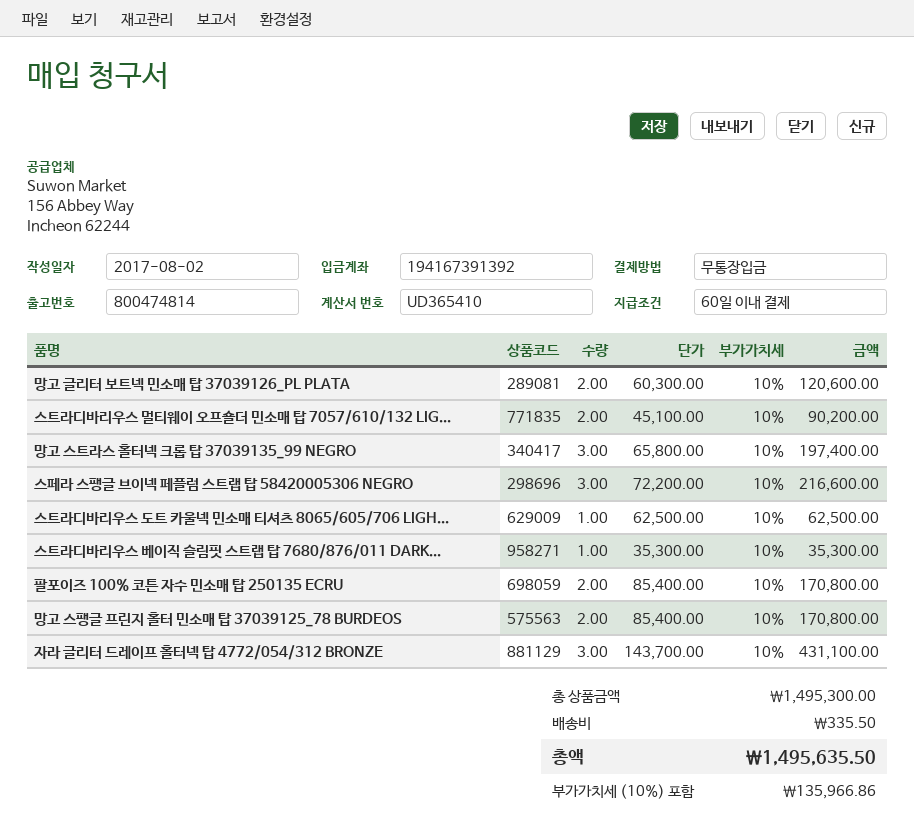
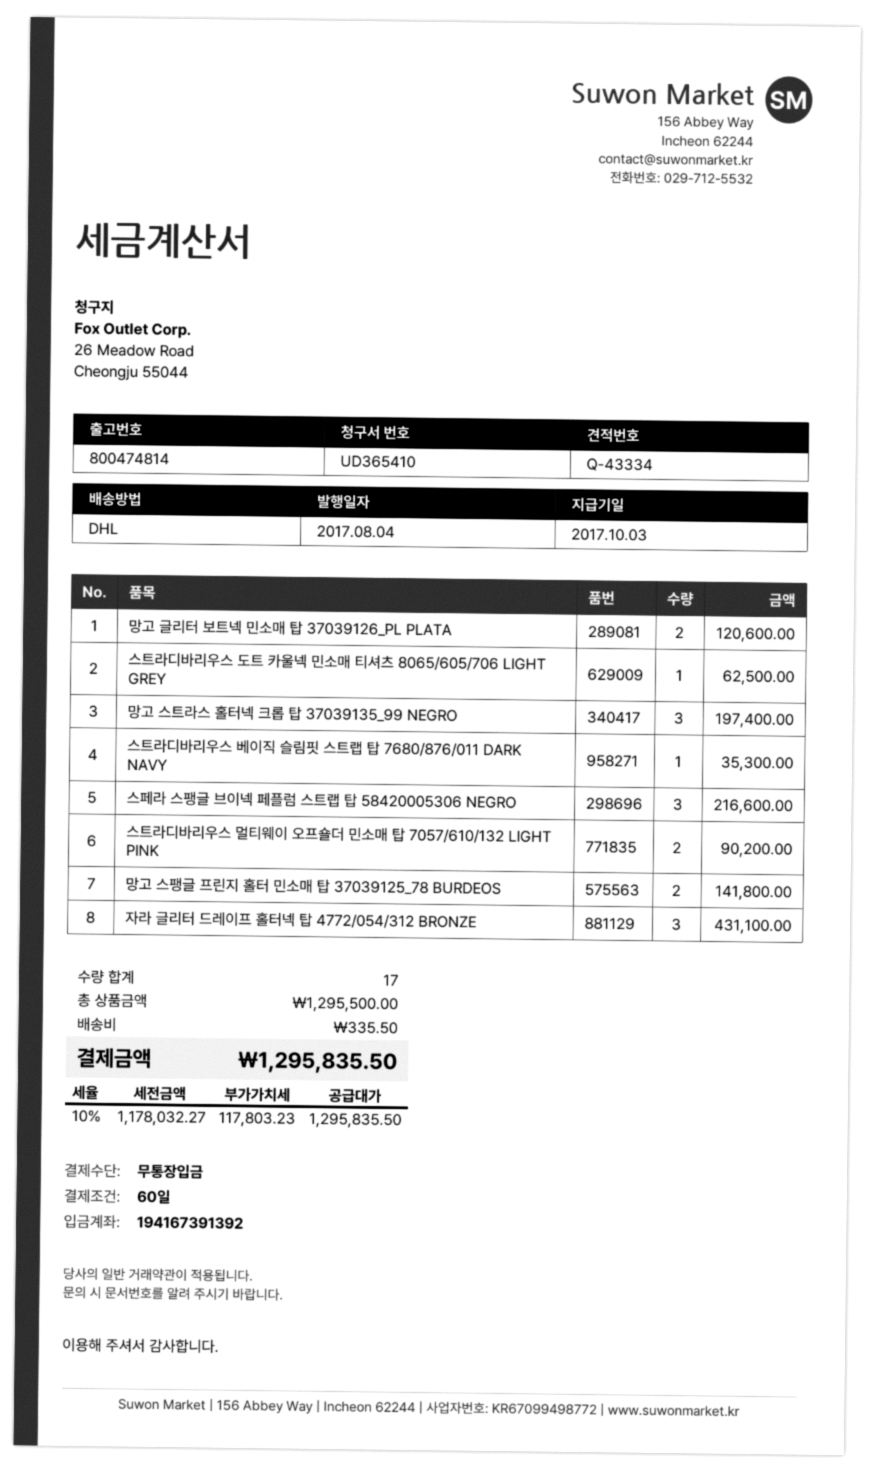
invoice date: 2017-08-02 -> 2017-08-04
팔포이즈 100% 코튼 자수 민소매 탑 250135 ECRU: 2 for 170800.00 -> none
망고 스팽글 프린지 홀터 민소매 탑 37039125_78 BURDEOS: 2 for 170800.00 -> 2 for 141800.00
subtotal: 1495300.00 -> 1295500.00
tax: 10% = 135966.86 -> 10% = 117803.23
total: 1495635.50 -> 1295835.50

